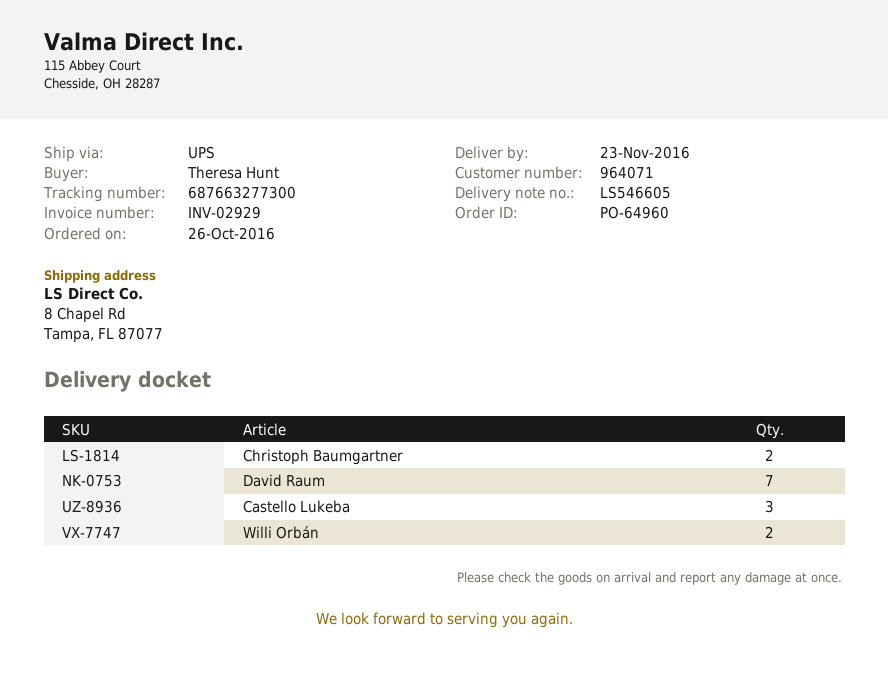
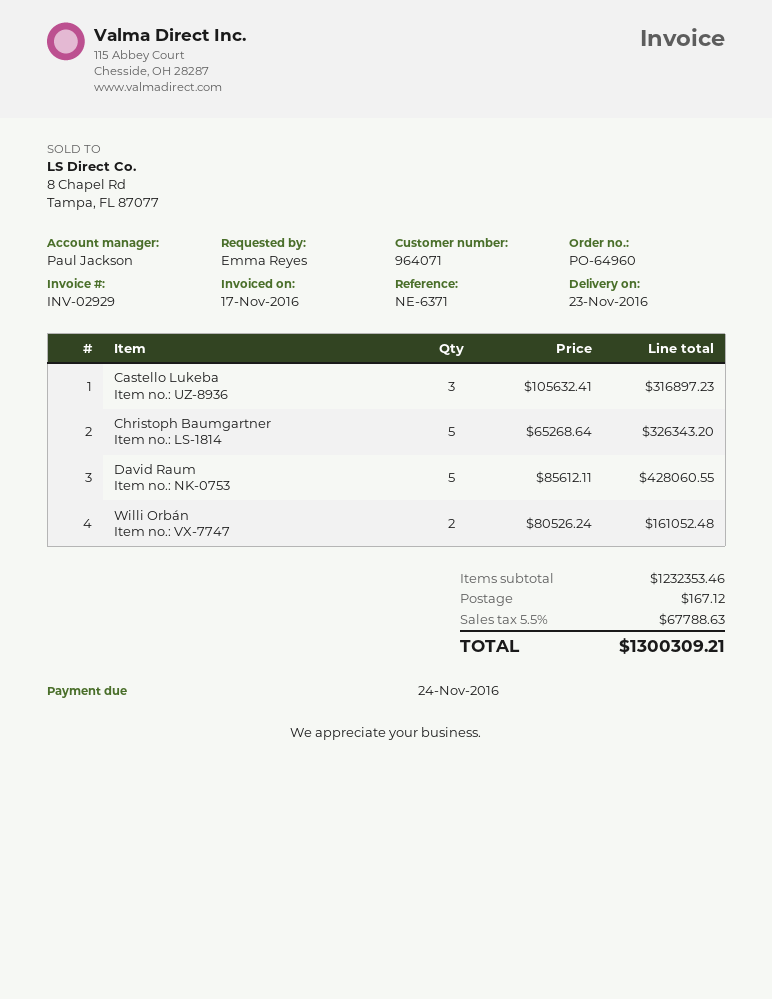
ordered by: Theresa Hunt -> Emma Reyes
Christoph Baumgartner: 2 -> 5
David Raum: 7 -> 5

